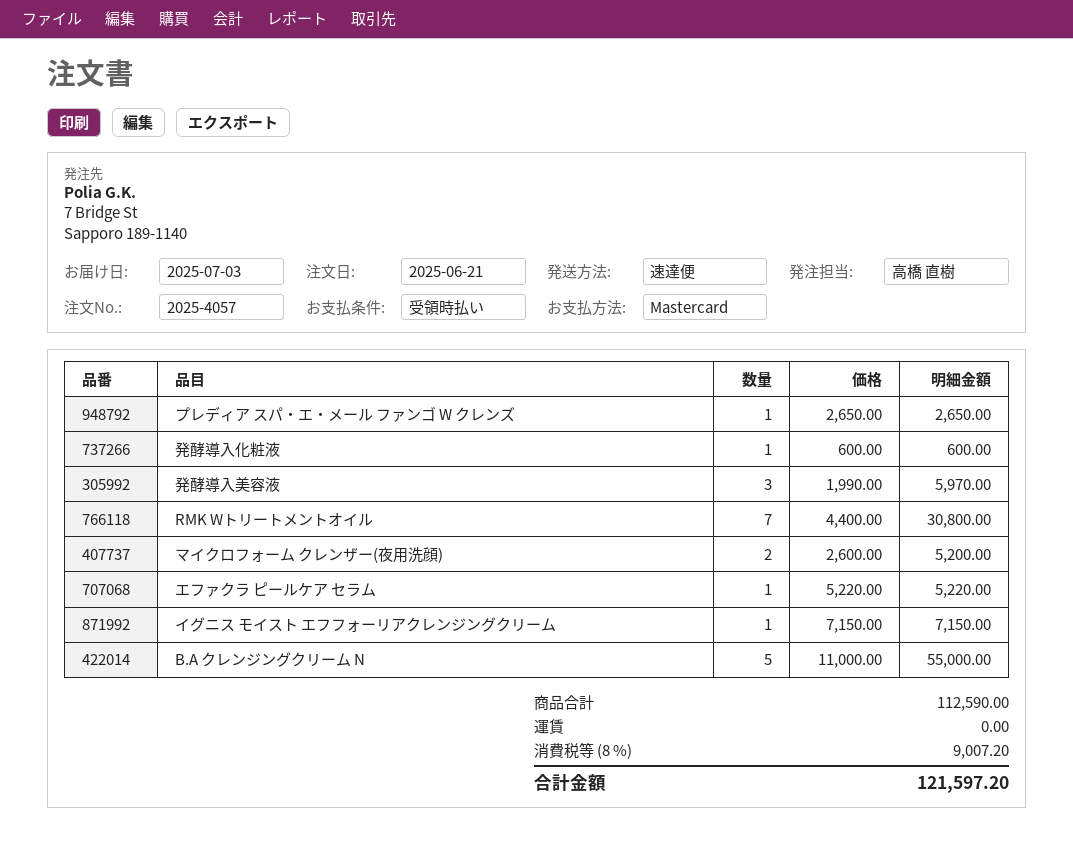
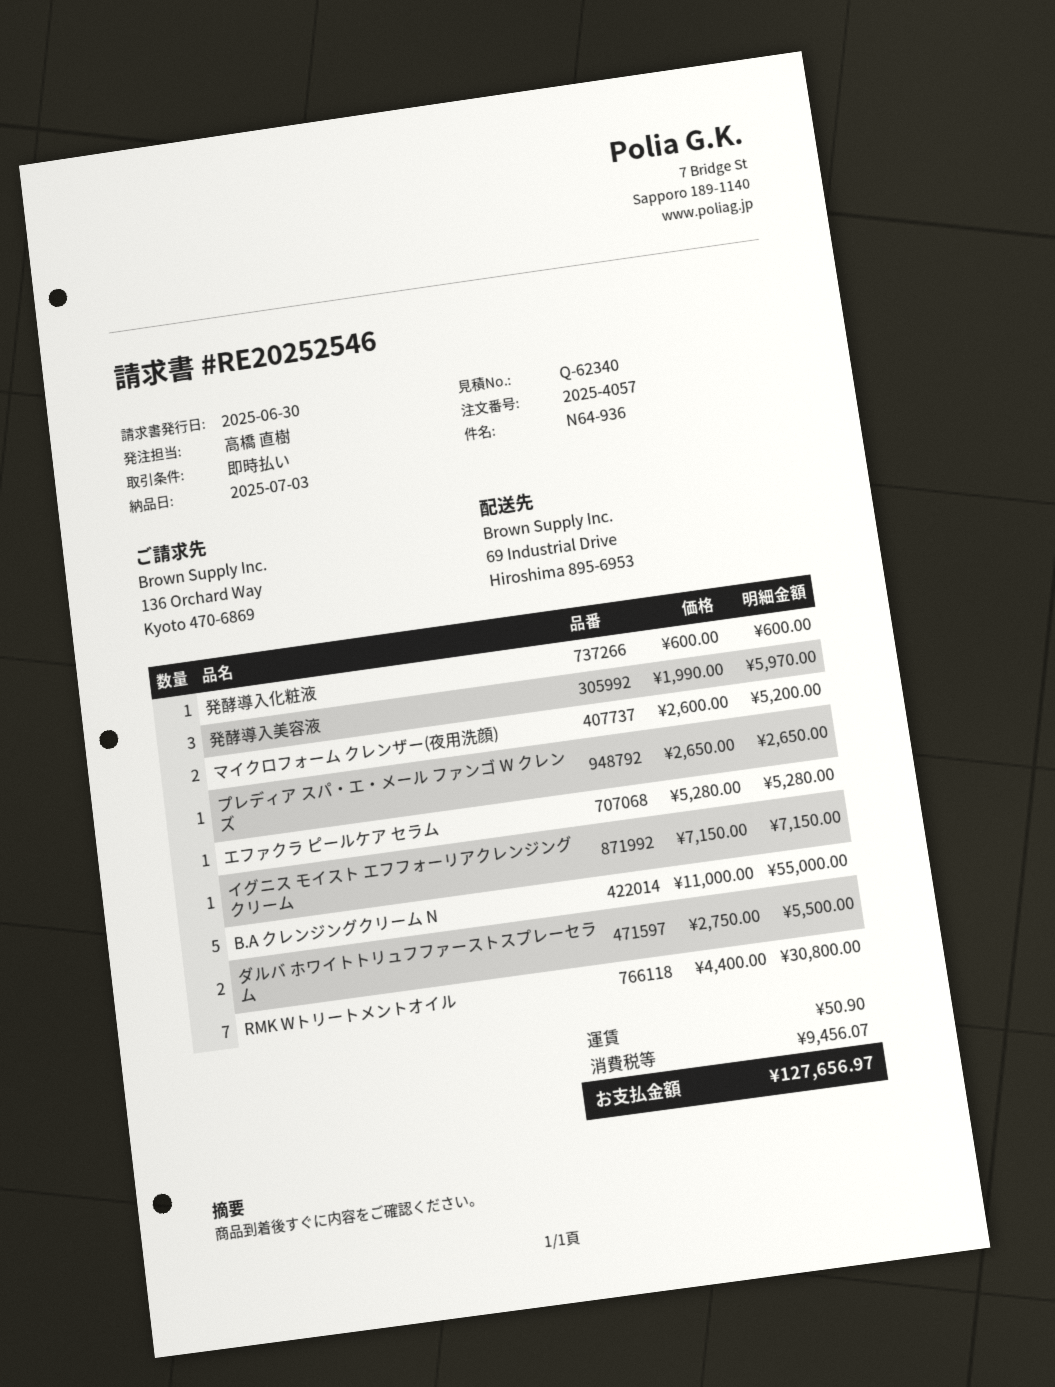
エファクラ ピールケア セラム: 1 x 5220.00 = 5220.00 -> 1 x 5280.00 = 5280.00
ダルバ ホワイトトリュフファーストスプレーセラム: none -> 2 x 2750.00 = 5500.00
shipping: 0.00 -> 50.90
tax: 9007.20 -> 9456.07
total: 121597.20 -> 127656.97

